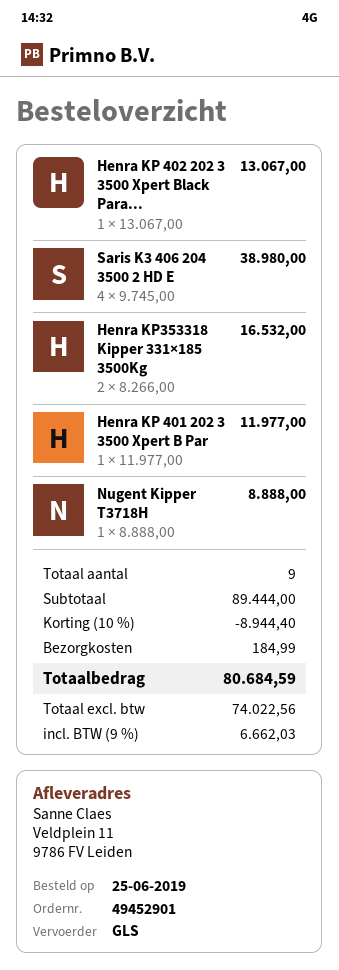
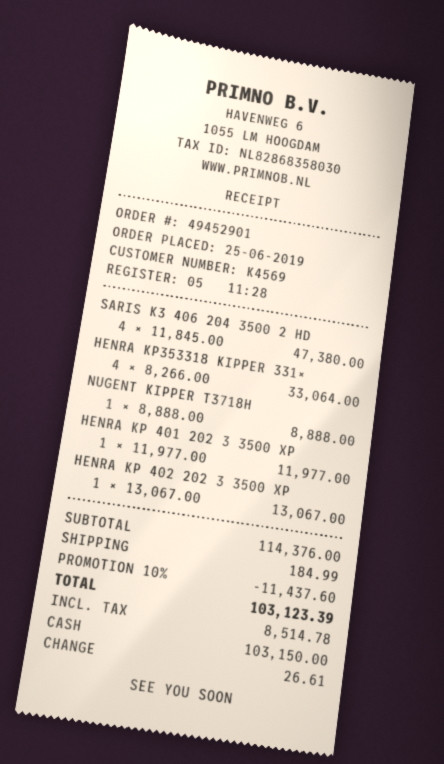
Saris K3 406 204 3500 2 HD E: 4 x 9745.00 = 38980.00 -> 4 x 11845.00 = 47380.00
Henra KP353318 Kipper 331×185 3500Kg: 2 x 8266.00 = 16532.00 -> 4 x 8266.00 = 33064.00
subtotal: 89444.00 -> 114376.00
discount: 10% = 8944.40 -> 10% = 11437.60
tax: 6662.03 -> 8514.78
total: 80684.59 -> 103123.39

